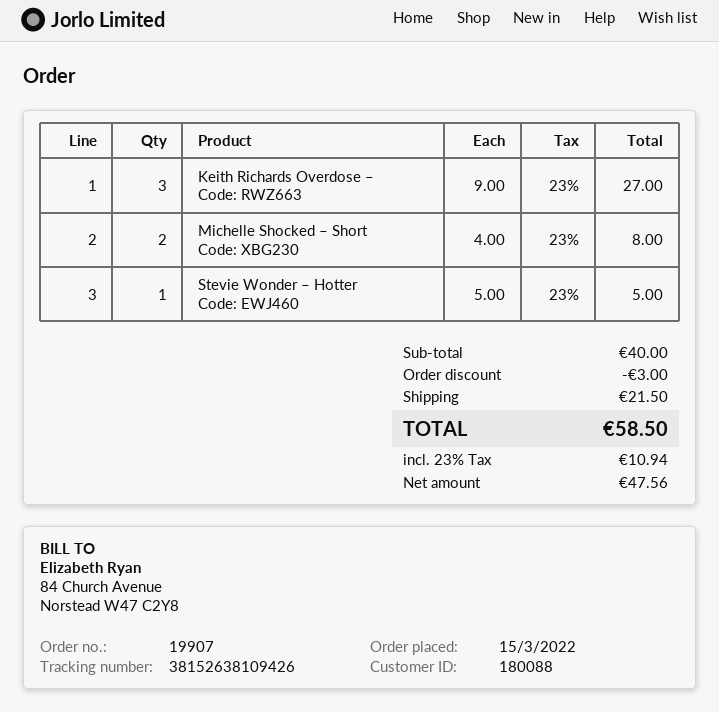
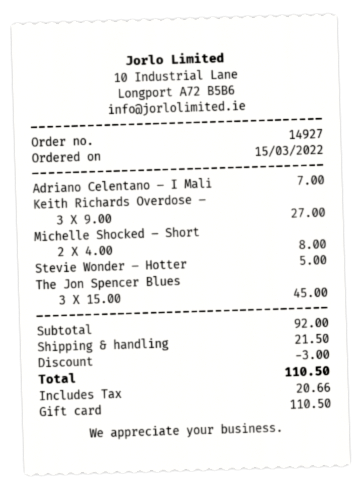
order number: 19907 -> 14927
Adriano Celentano – I Mali: none -> 1 x 7.00 = 7.00
The Jon Spencer Blues: none -> 3 x 15.00 = 45.00
subtotal: 40.00 -> 92.00
tax: 10.94 -> 20.66
total: 58.50 -> 110.50

